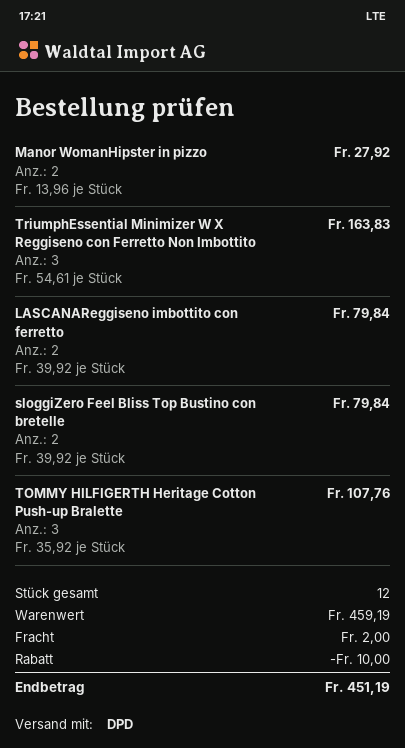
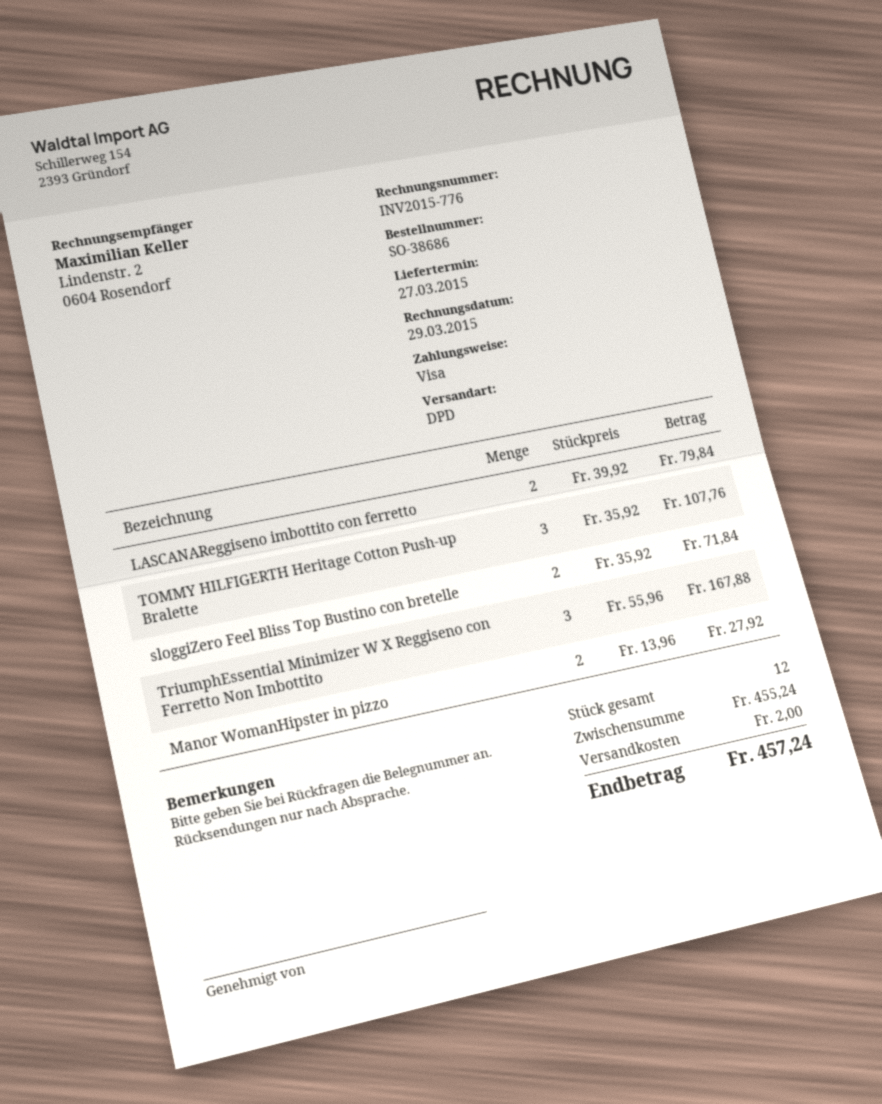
TriumphEssential Minimizer W X Reggiseno con Ferretto Non Imbottito: 3 x 54.61 = 163.83 -> 3 x 55.96 = 167.88
sloggiZero Feel Bliss Top Bustino con bretelle: 2 x 39.92 = 79.84 -> 2 x 35.92 = 71.84
subtotal: 459.19 -> 455.24
discount: 10.00 -> none
total: 451.19 -> 457.24

